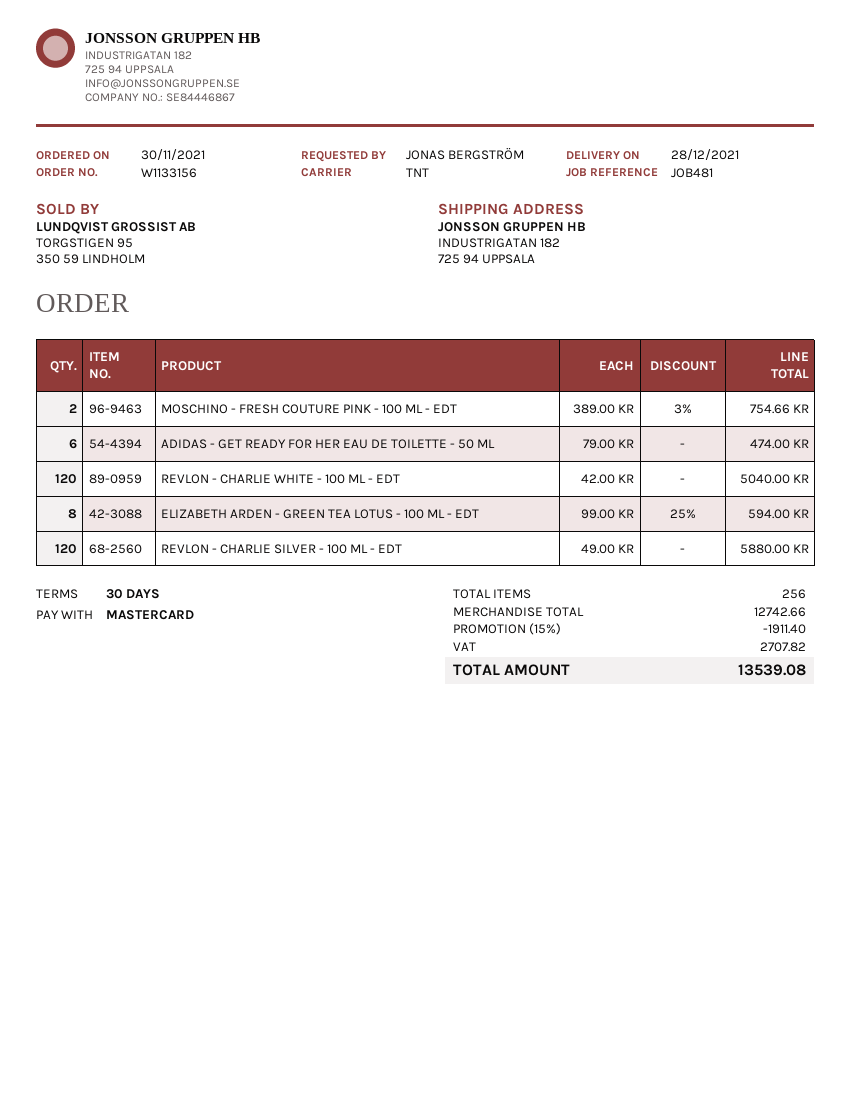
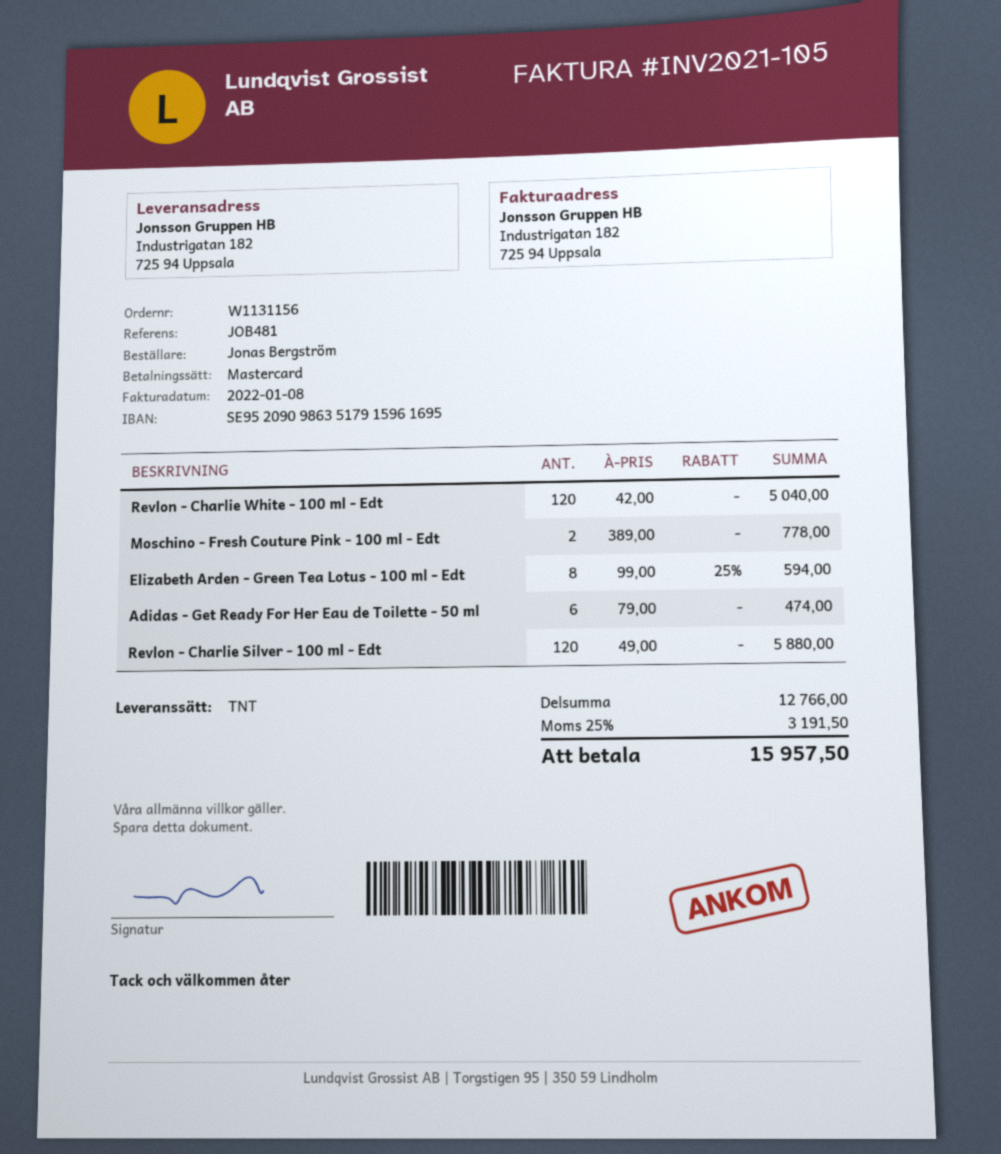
order number: W1133156 -> W1131156
MOSCHINO - FRESH COUTURE PINK - 100 ML - EDT: 2 x 389.00 - 3% = 754.66 -> 2 x 389.00 = 778.00
subtotal: 12742.66 -> 12766.00
discount: 15% = 1911.40 -> none
tax: 2707.82 -> 3191.50
total: 13539.08 -> 15957.50

